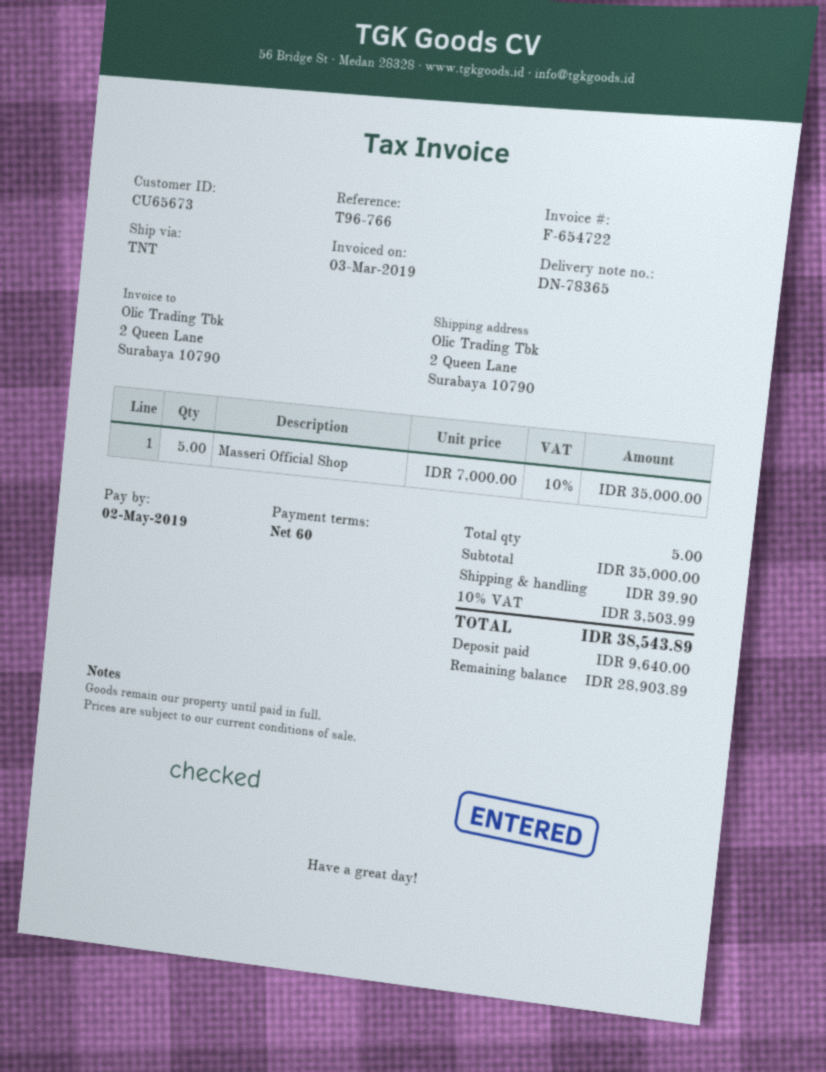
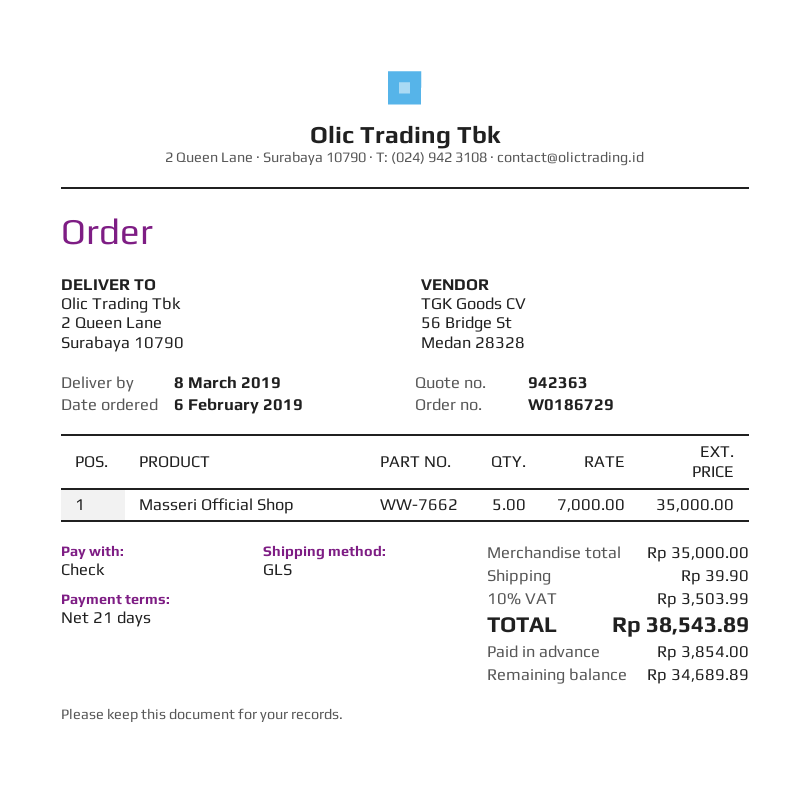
payment terms: 60 days -> 21 days
shipping method: TNT -> GLS
deposit: 9640.00 -> 3854.00
balance: 28903.89 -> 34689.89

